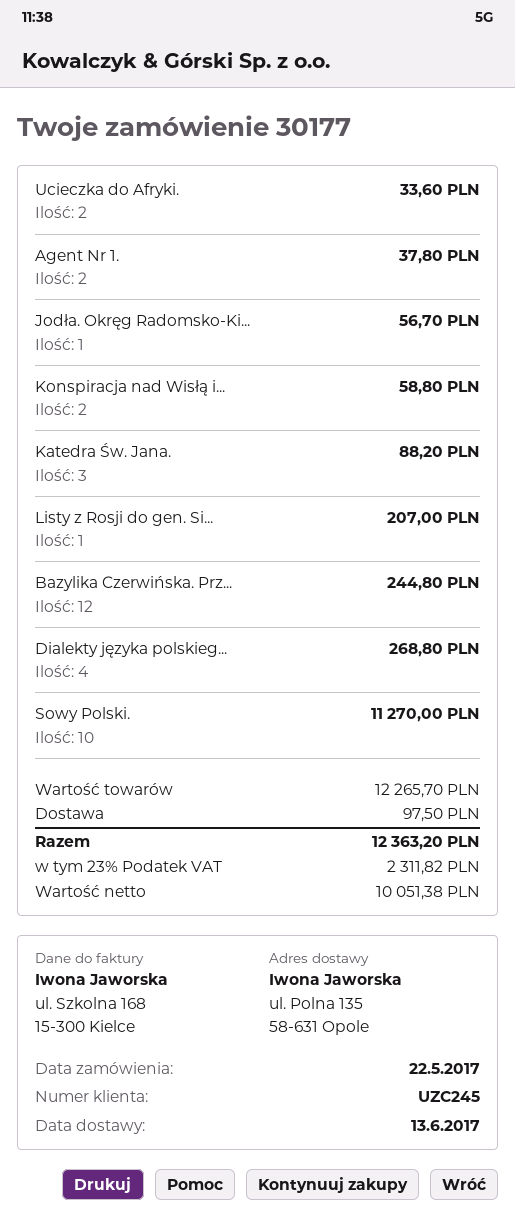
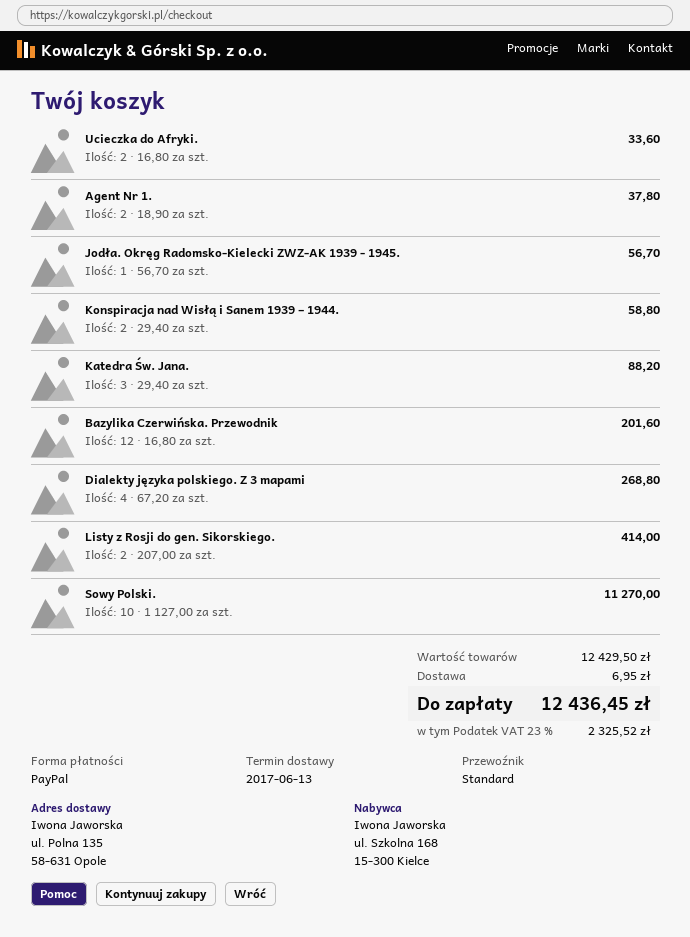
Listy z Rosji do gen. Si...: 1 for 207.00 -> 2 for 414.00
Bazylika Czerwińska. Prz...: 12 for 244.80 -> 12 for 201.60
subtotal: 12265.70 -> 12429.50
shipping: 97.50 -> 6.95
tax: 23% = 2311.82 -> 23% = 2325.52
total: 12363.20 -> 12436.45

